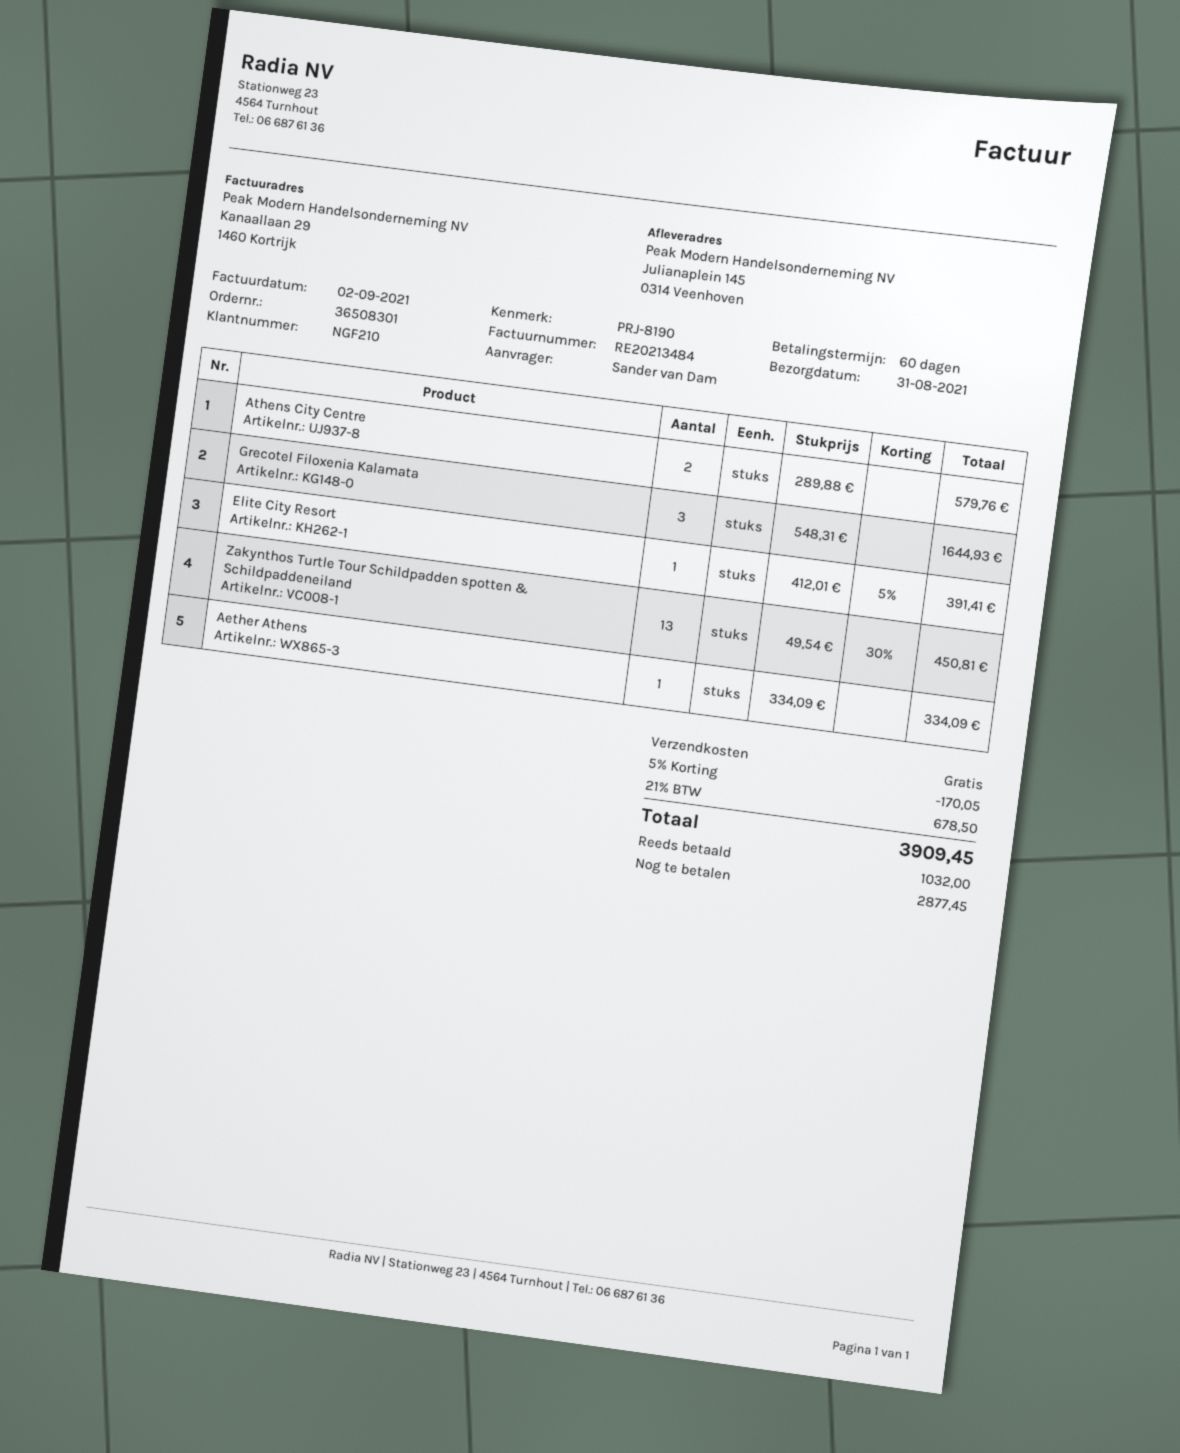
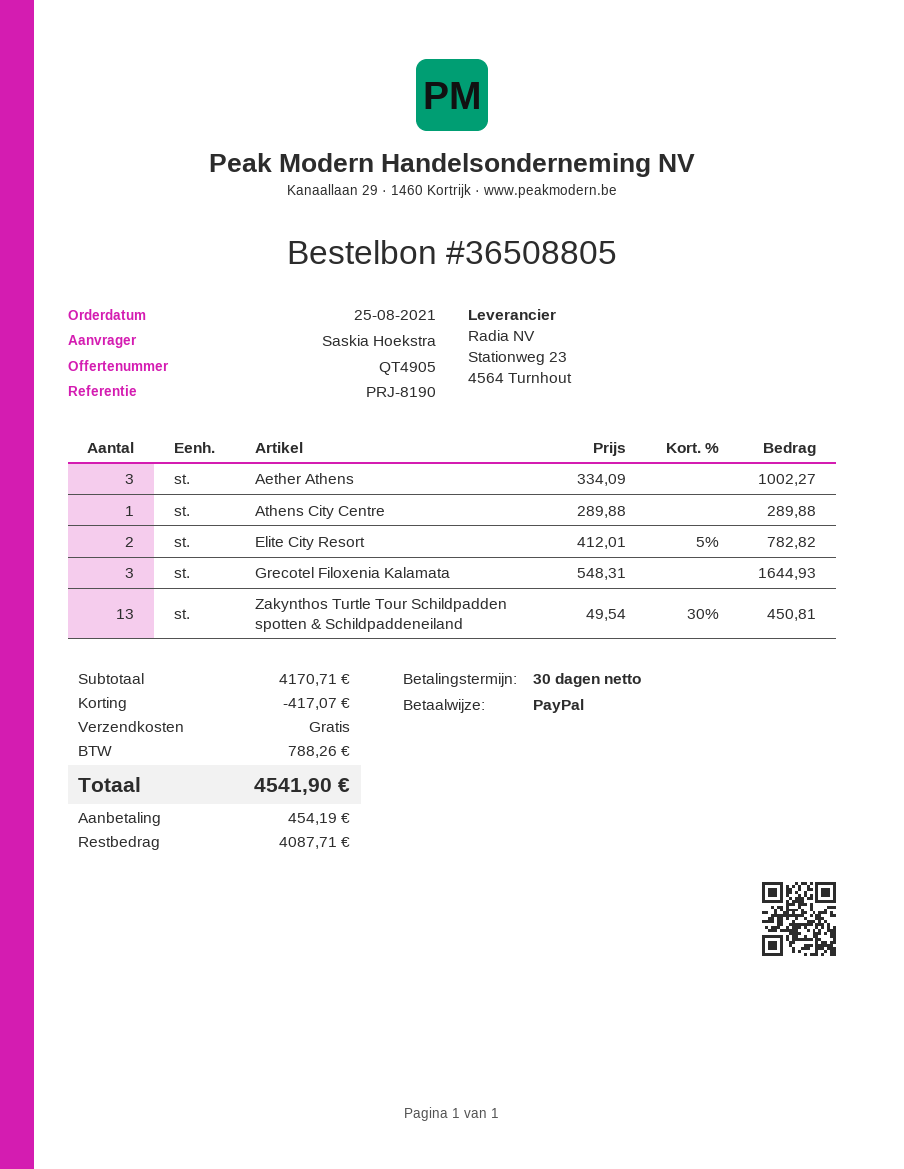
order number: 36508301 -> 36508805
payment terms: 60 days -> 30 days
ordered by: Sander van Dam -> Saskia Hoekstra
Athens City Centre: 2 x 289.88 = 579.76 -> 1 x 289.88 = 289.88
Elite City Resort: 1 x 412.01 - 5% = 391.41 -> 2 x 412.01 - 5% = 782.82
Aether Athens: 1 x 334.09 = 334.09 -> 3 x 334.09 = 1002.27
discount: 170.05 -> 417.07
tax: 678.50 -> 788.26
total: 3909.45 -> 4541.90
deposit: 1032.00 -> 454.19
balance: 2877.45 -> 4087.71

